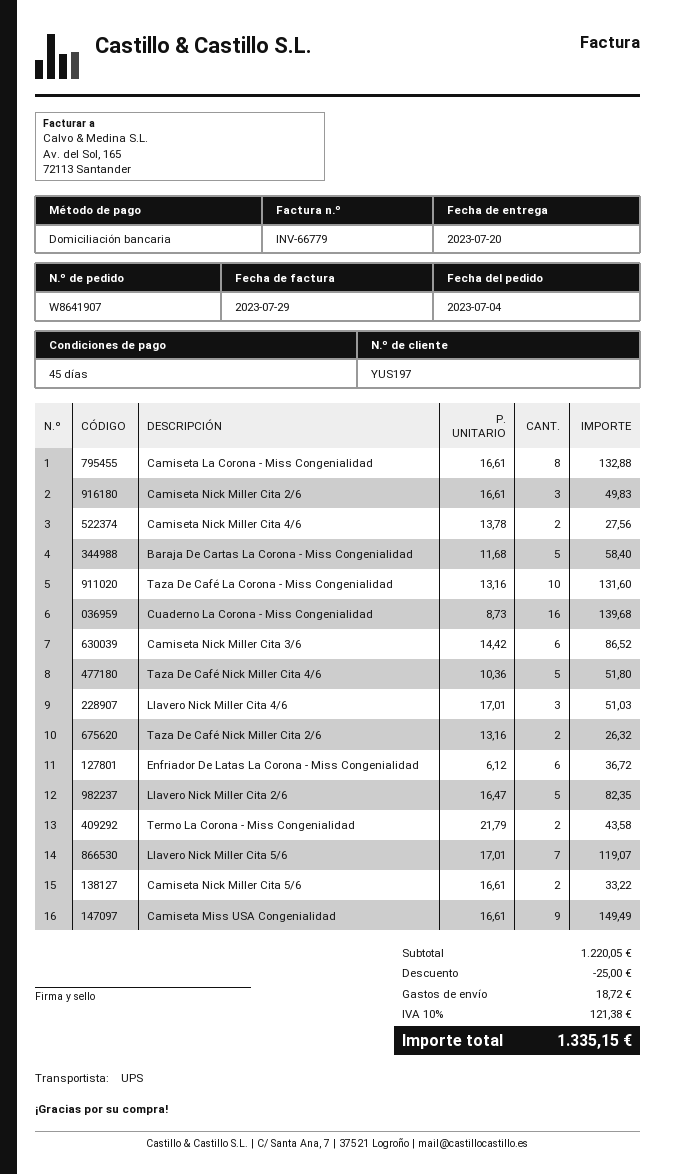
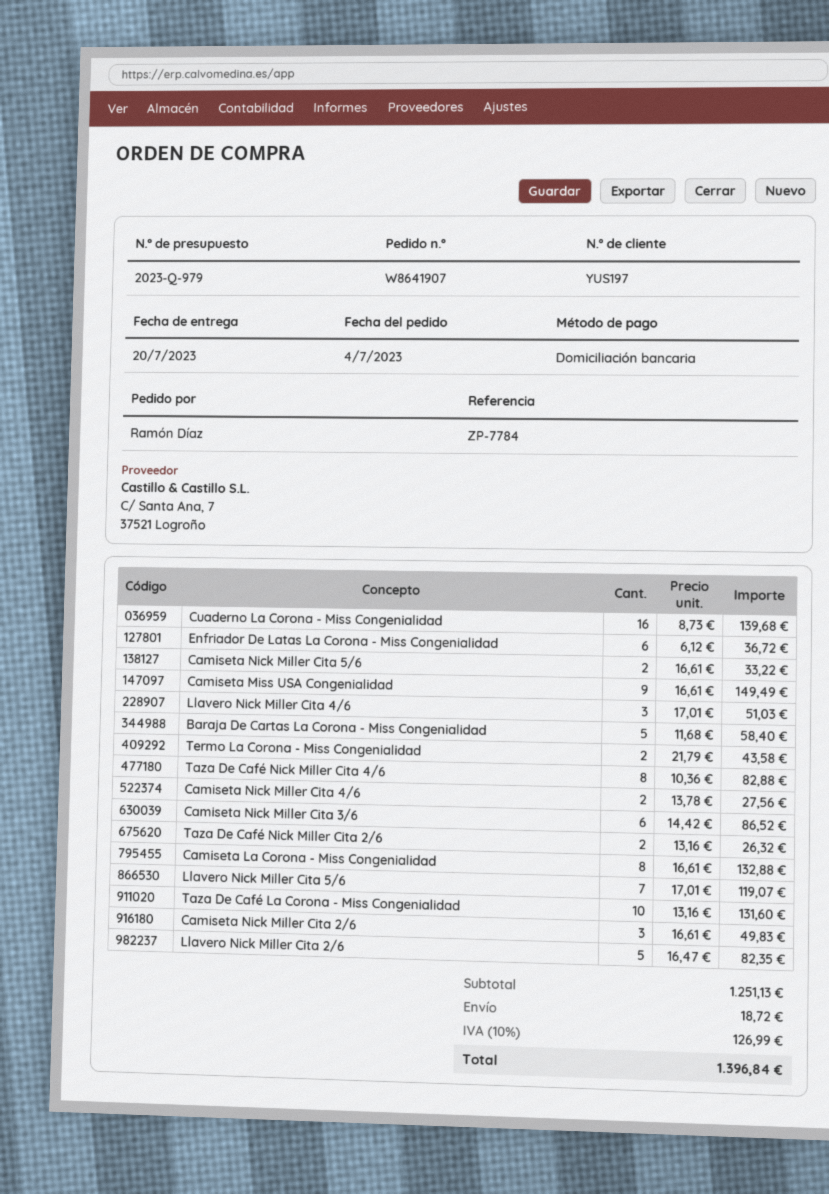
Taza De Café Nick Miller Cita 4/6: 5 x 10.36 = 51.80 -> 8 x 10.36 = 82.88
subtotal: 1220.05 -> 1251.13
discount: 25.00 -> none
tax: 10% = 121.38 -> 10% = 126.99
total: 1335.15 -> 1396.84

